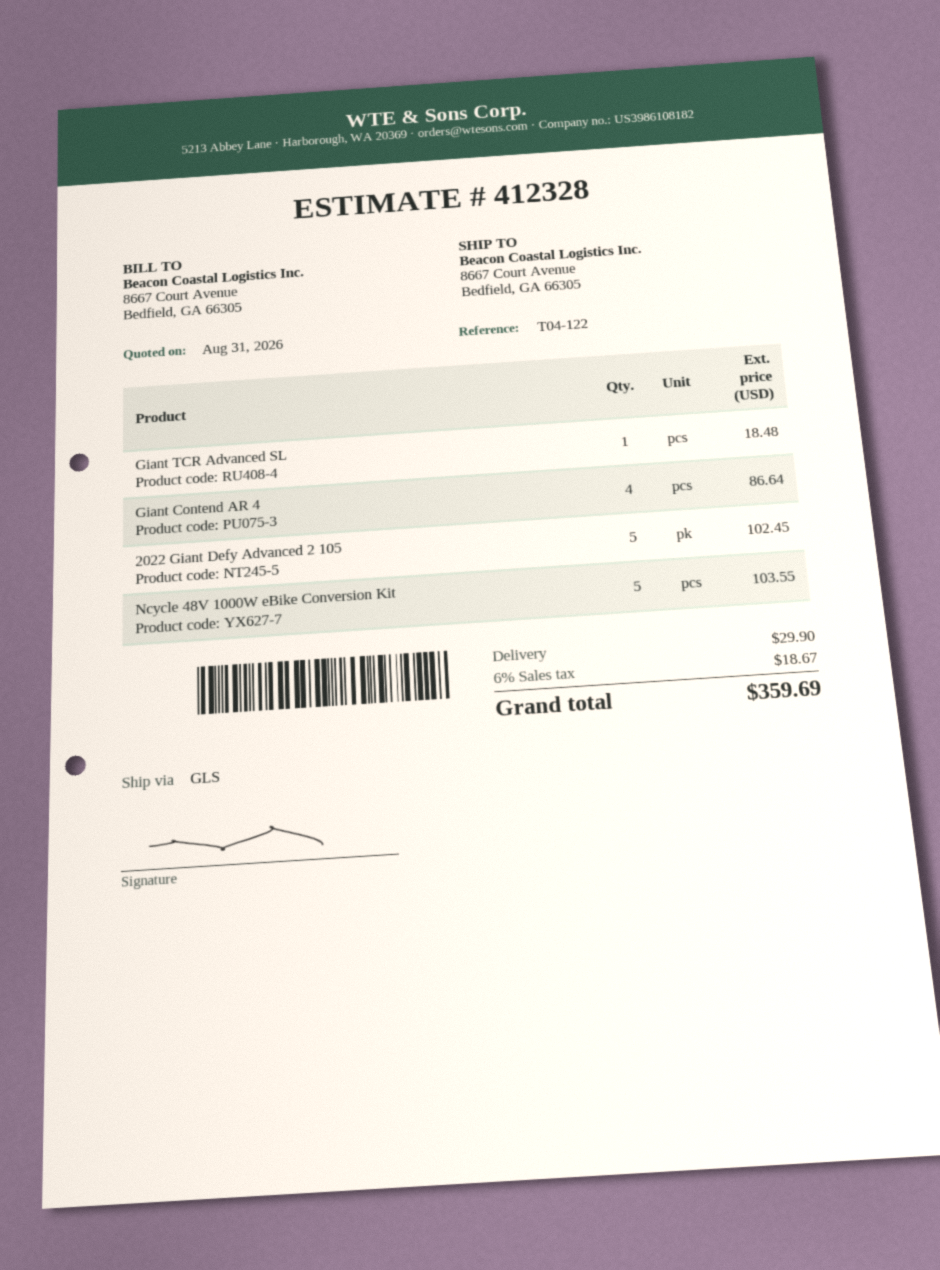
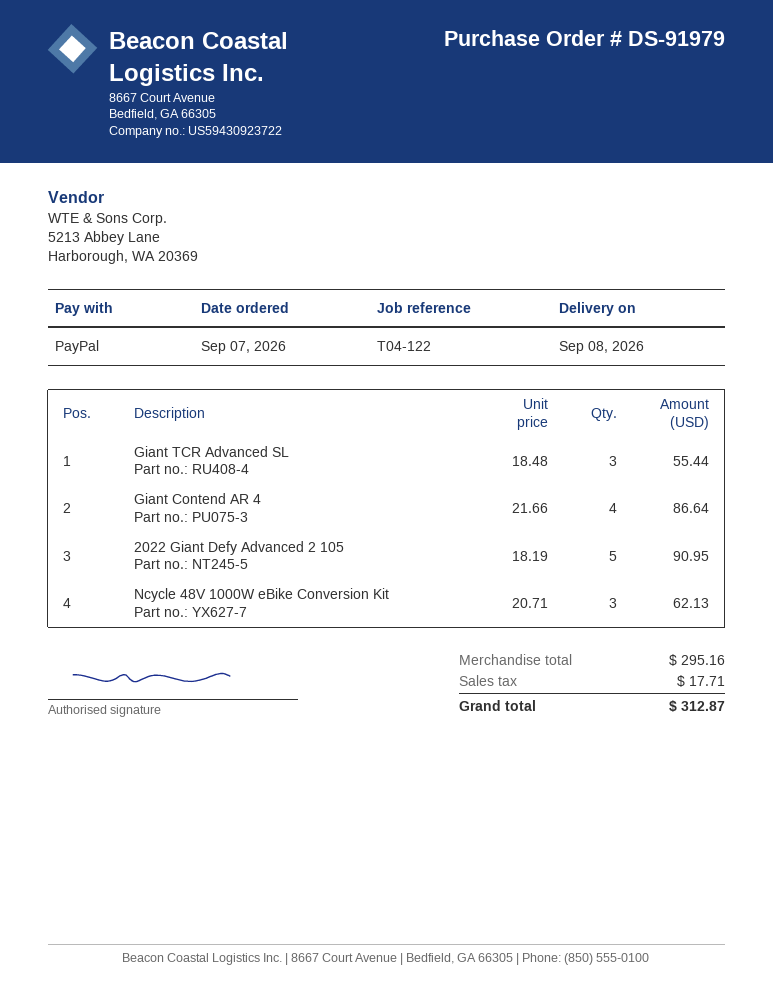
Giant TCR Advanced SL: 1 for 18.48 -> 3 for 55.44
2022 Giant Defy Advanced 2 105: 5 for 102.45 -> 5 for 90.95
Ncycle 48V 1000W eBike Conversion Kit: 5 for 103.55 -> 3 for 62.13
shipping: 29.90 -> none
tax: 18.67 -> 17.71
total: 359.69 -> 312.87

